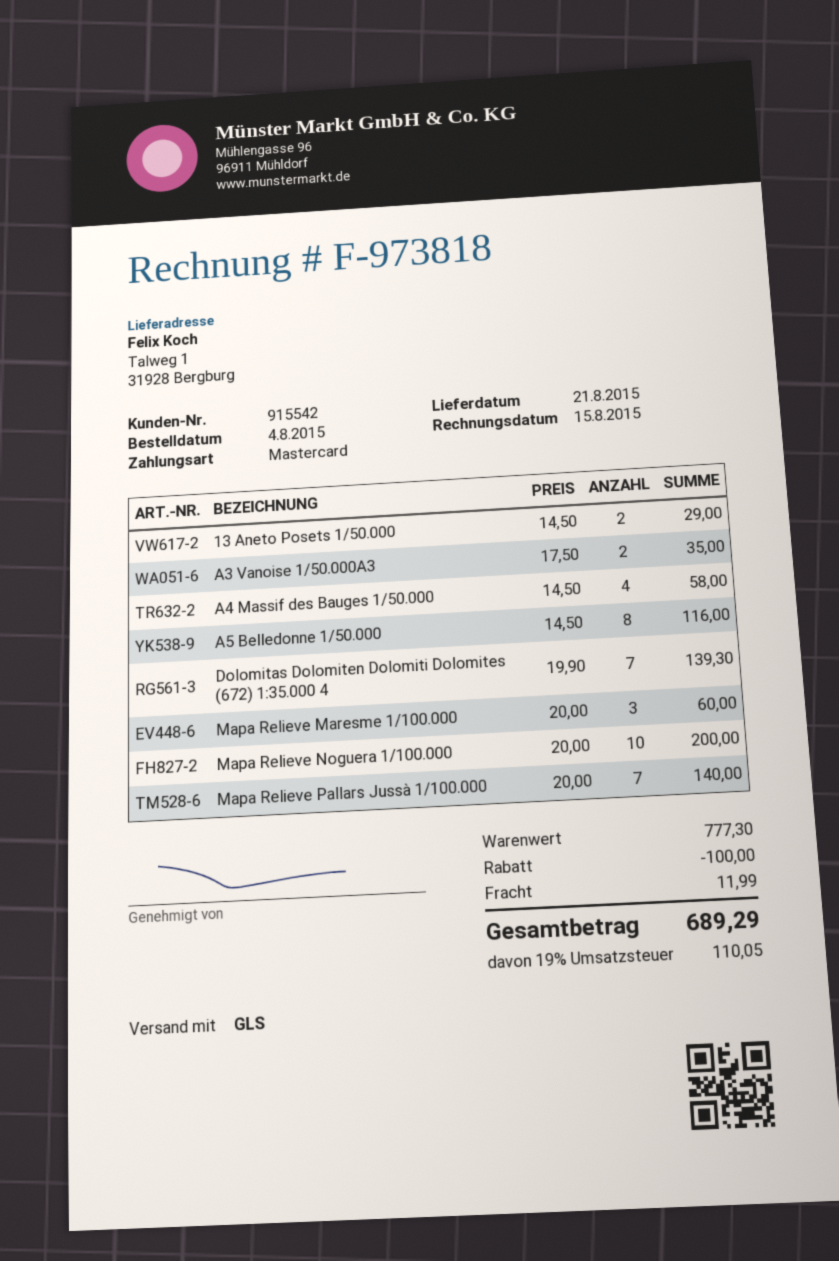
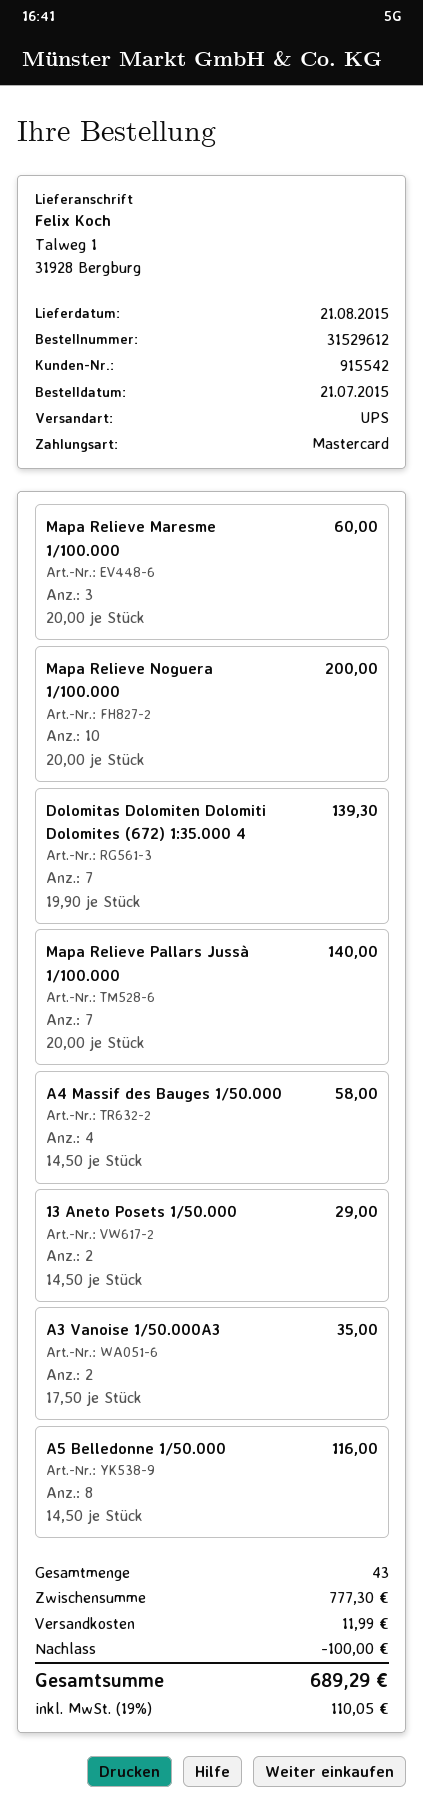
order date: 2015-08-04 -> 2015-07-21
shipping method: GLS -> UPS

